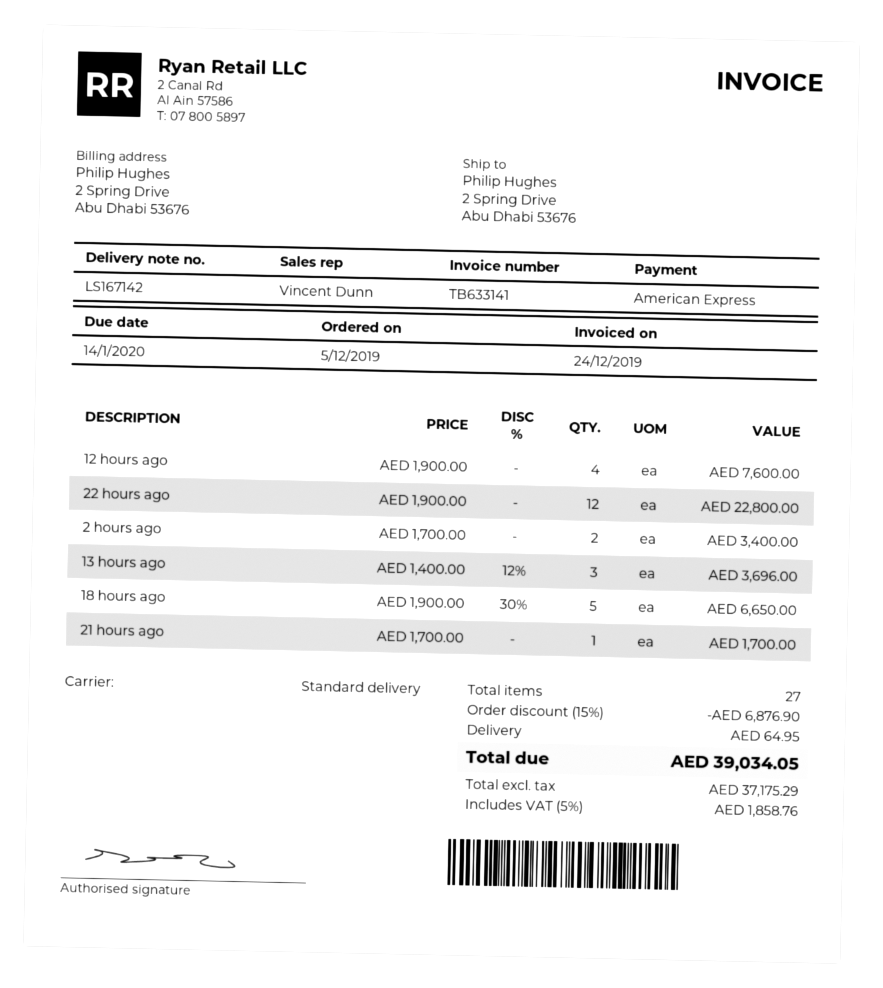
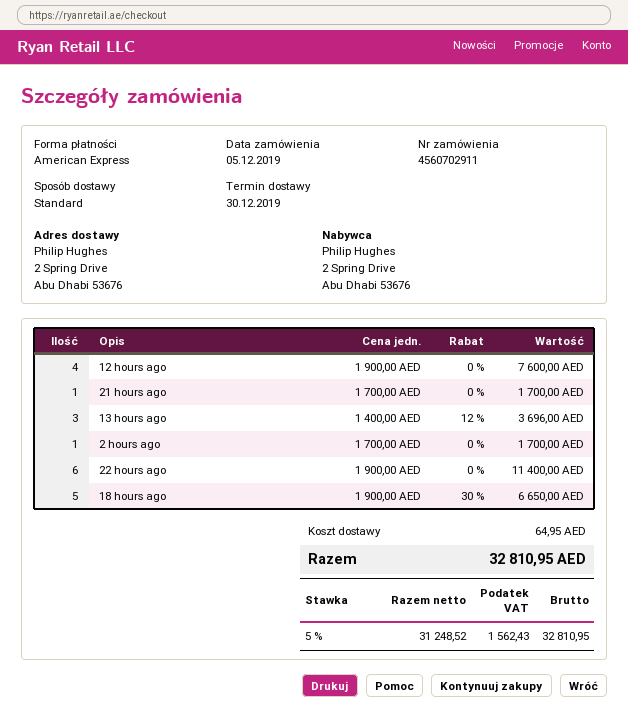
22 hours ago: 12 x 1900.00 = 22800.00 -> 6 x 1900.00 = 11400.00
2 hours ago: 2 x 1700.00 = 3400.00 -> 1 x 1700.00 = 1700.00
discount: 15% = 6876.90 -> none
net: 37175.29 -> 31248.52
tax: 5% = 1858.76 -> 5% = 1562.43
total: 39034.05 -> 32810.95

